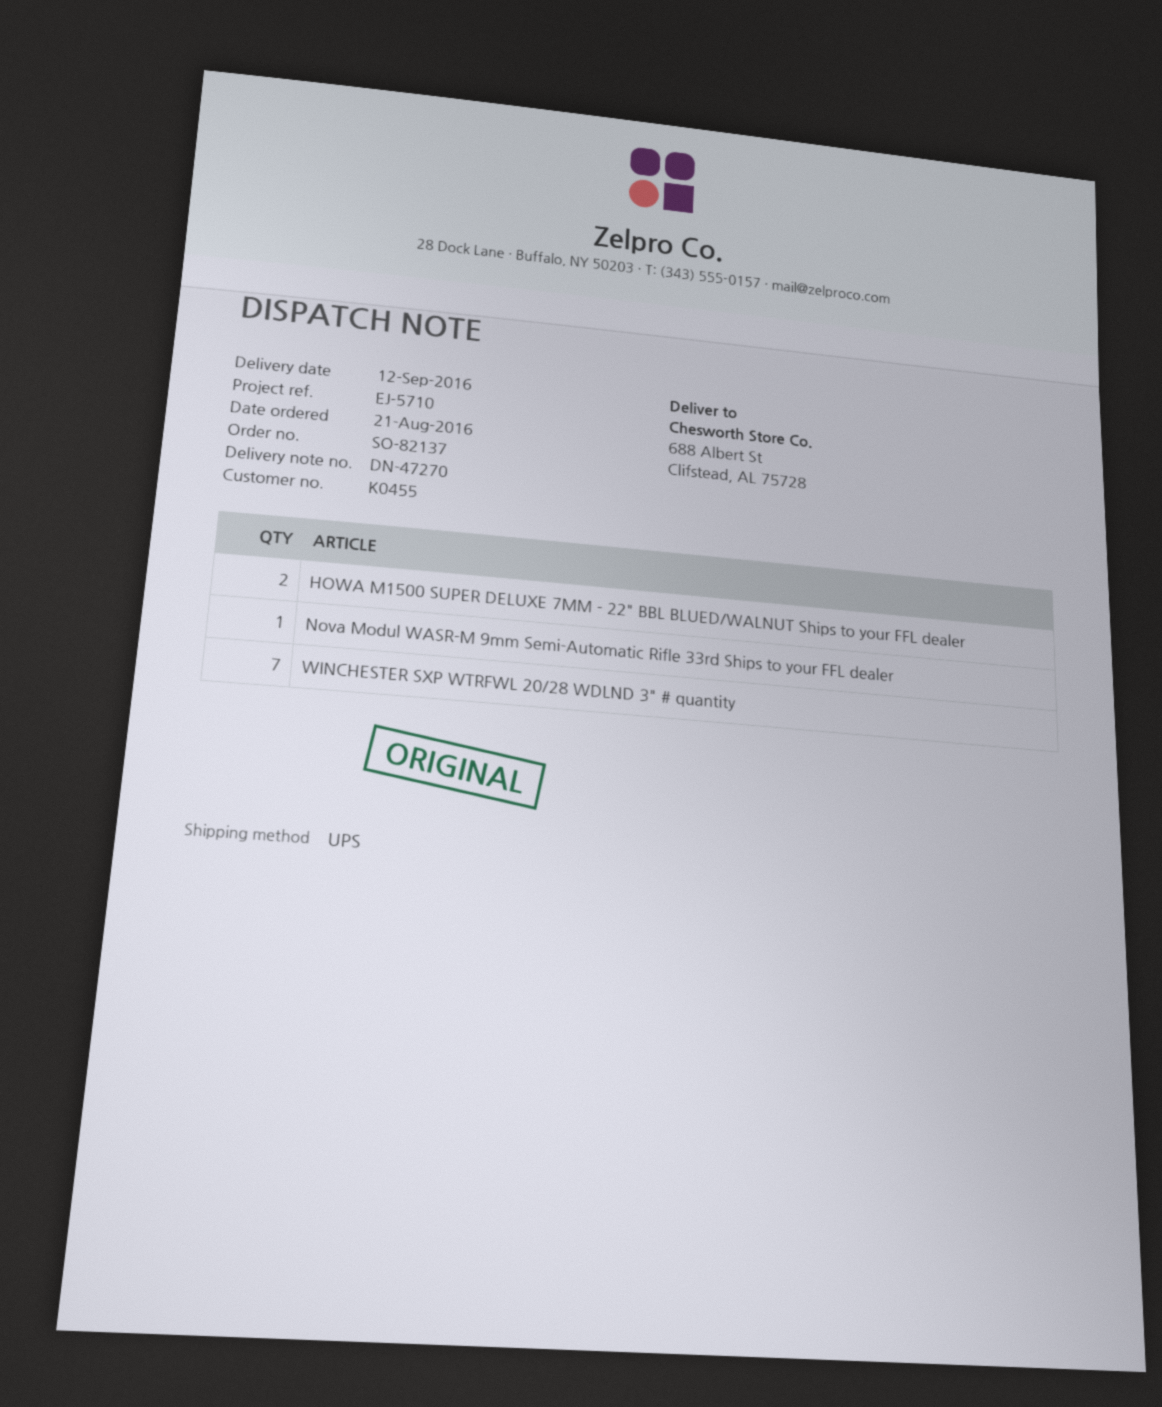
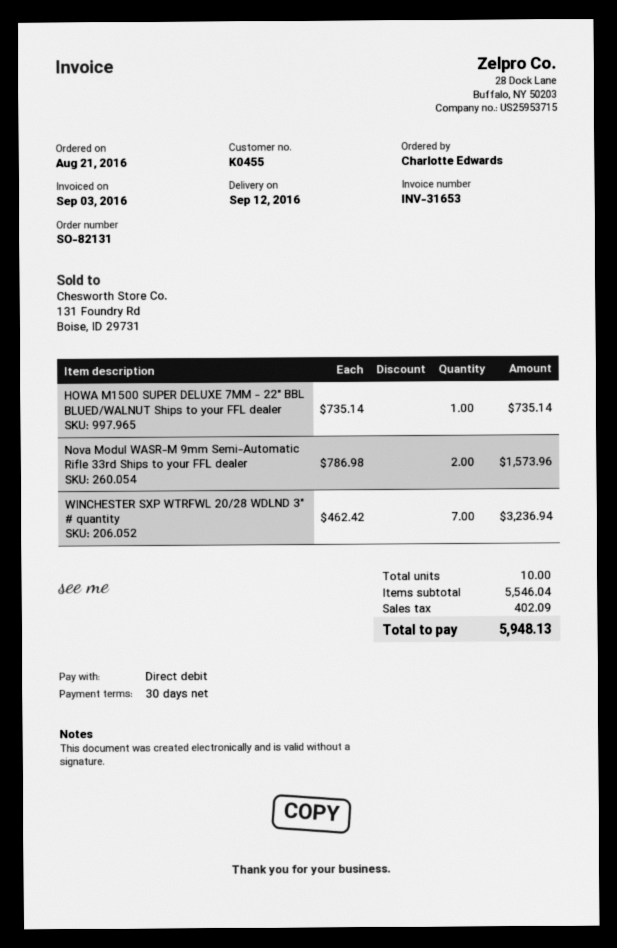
order number: SO-82137 -> SO-82131
HOWA M1500 SUPER DELUXE 7MM - 22" BBL BLUED/WALNUT Ships to your FFL dealer: 2 -> 1
Nova Modul WASR-M 9mm Semi-Automatic Rifle 33rd Ships to your FFL dealer: 1 -> 2

